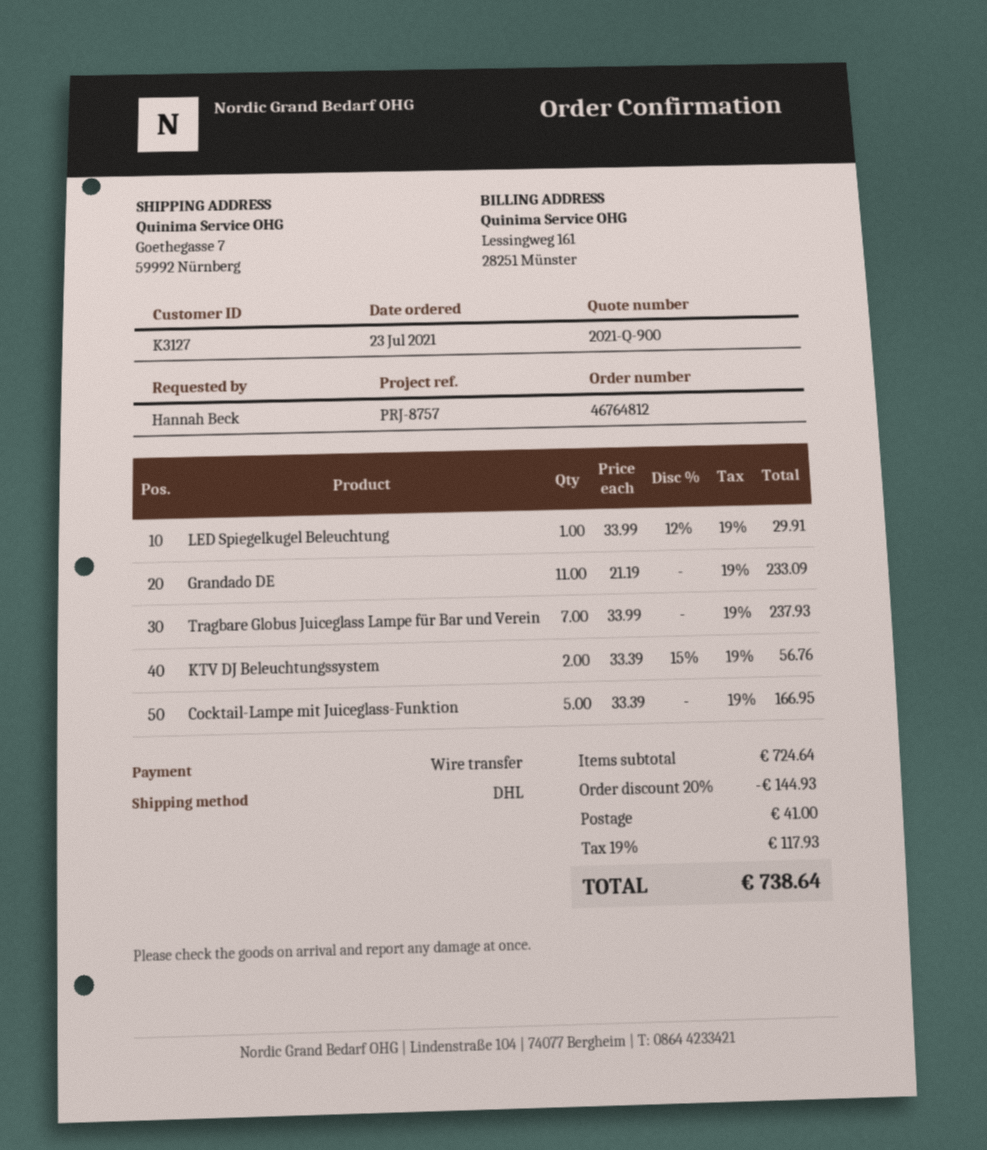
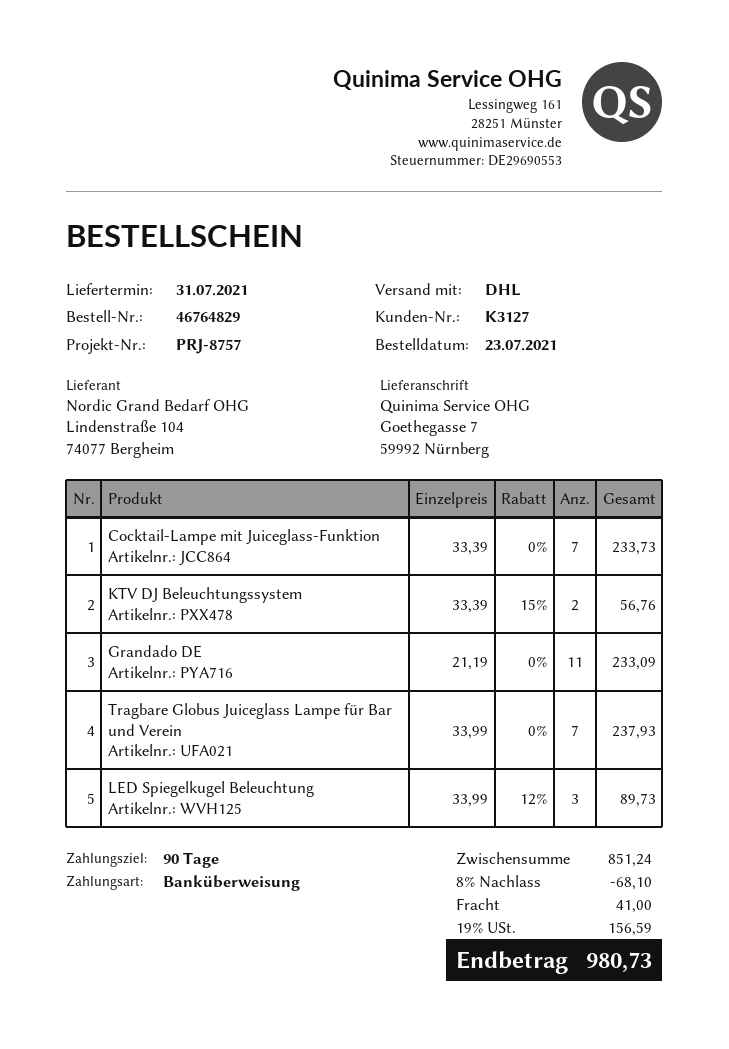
order number: 46764812 -> 46764829
LED Spiegelkugel Beleuchtung: 1 x 33.99 - 12% = 29.91 -> 3 x 33.99 - 12% = 89.73
Cocktail-Lampe mit Juiceglass-Funktion: 5 x 33.39 = 166.95 -> 7 x 33.39 = 233.73
subtotal: 724.64 -> 851.24
discount: 20% = 144.93 -> 8% = 68.10
tax: 19% = 117.93 -> 19% = 156.59
total: 738.64 -> 980.73

